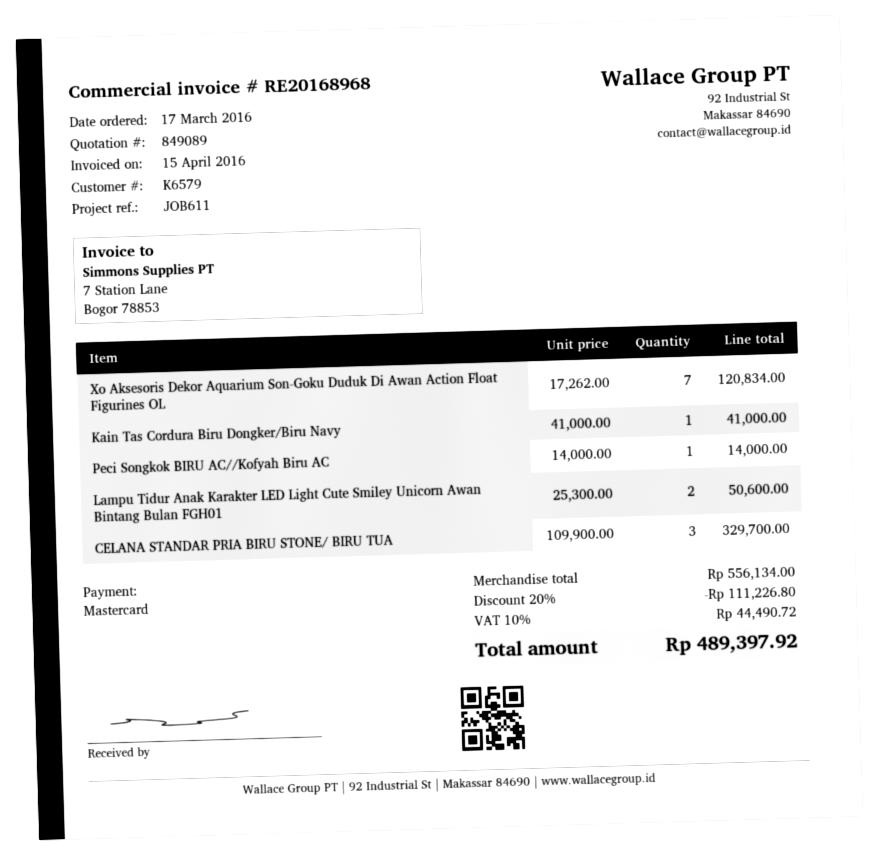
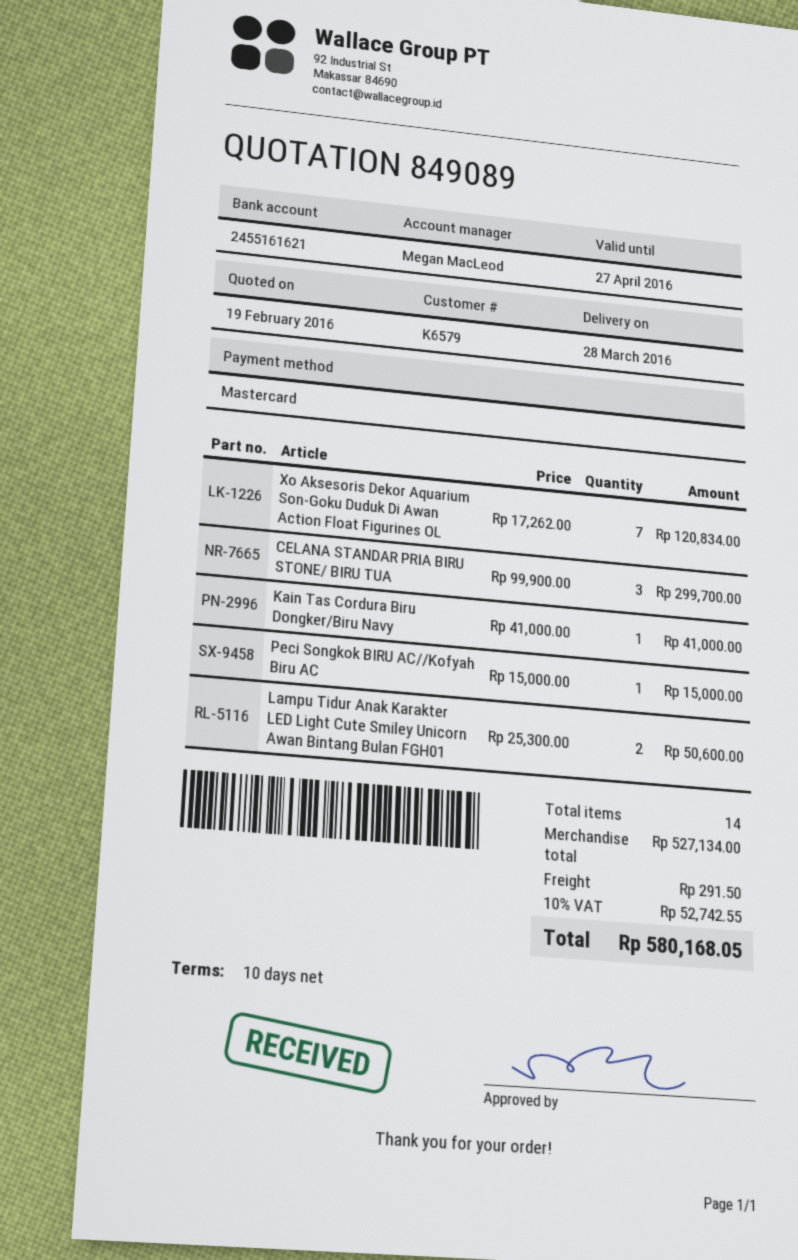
Peci Songkok BIRU AC//Kofyah Biru AC: 1 x 14000.00 = 14000.00 -> 1 x 15000.00 = 15000.00
CELANA STANDAR PRIA BIRU STONE/ BIRU TUA: 3 x 109900.00 = 329700.00 -> 3 x 99900.00 = 299700.00
subtotal: 556134.00 -> 527134.00
discount: 20% = 111226.80 -> none
shipping: none -> 291.50
tax: 10% = 44490.72 -> 10% = 52742.55
total: 489397.92 -> 580168.05

